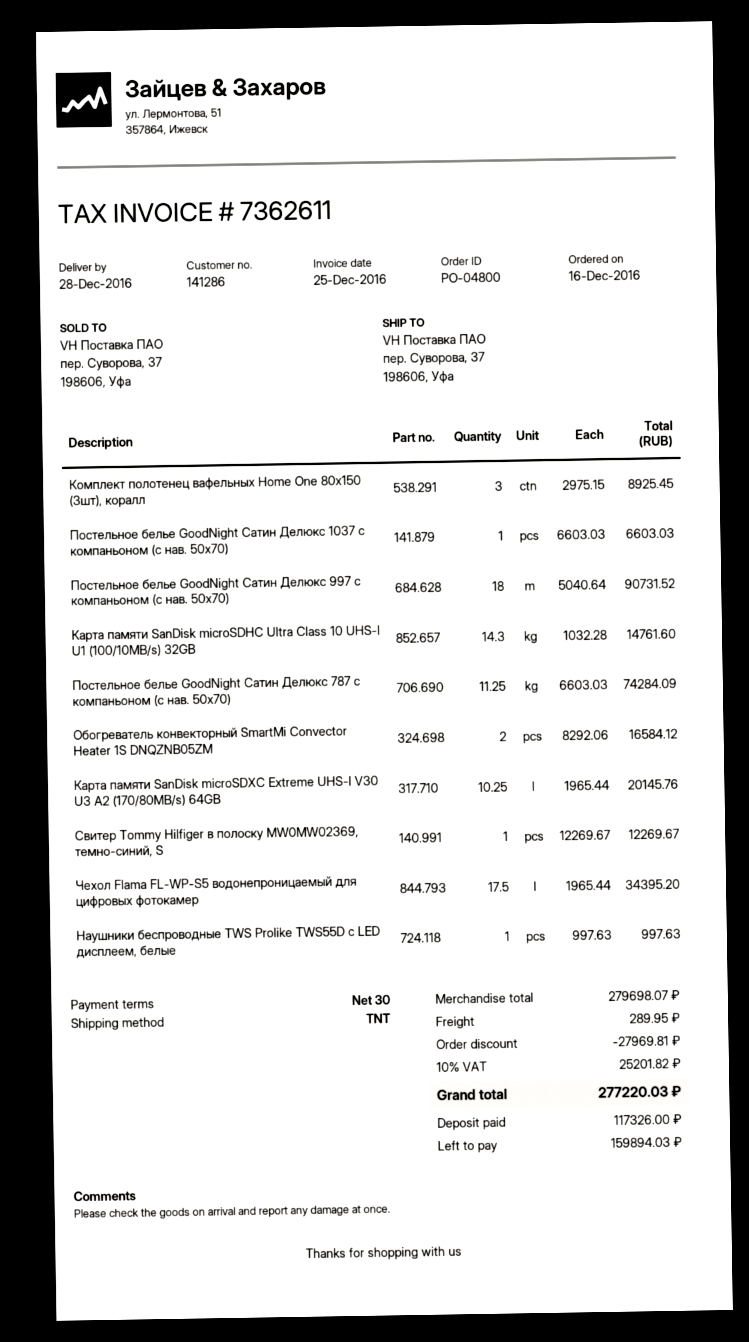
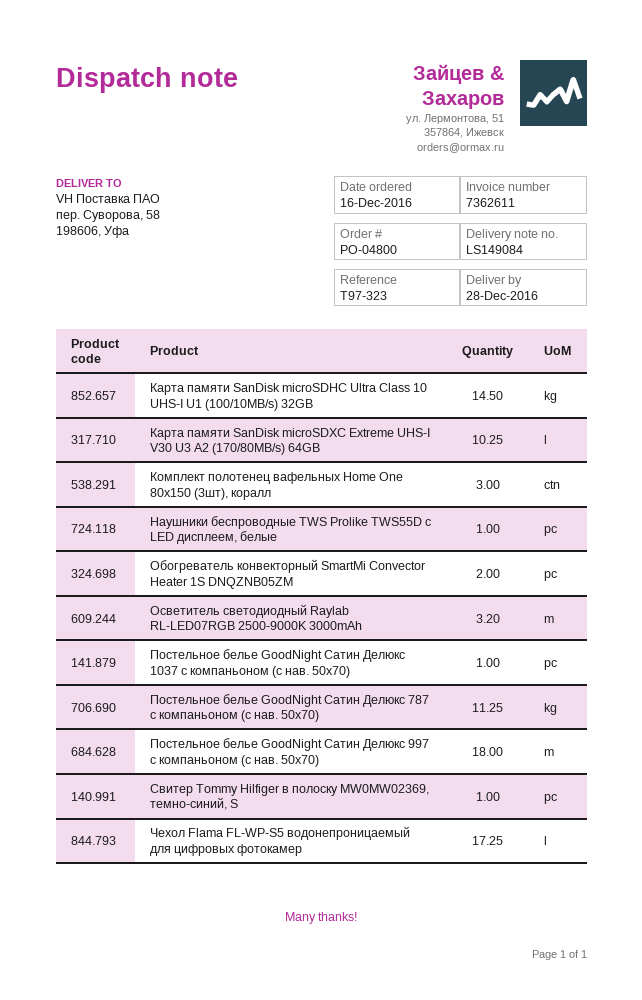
ship to: пер. Суворова, 37, 198606, Уфа -> пер. Суворова, 58, 198606, Уфа
Карта памяти SanDisk microSDHC Ultra Class 10 UHS-I U1 (100/10MB/s) 32GB: 14.3 -> 14.5
Чехол Flama FL-WP-S5 водонепроницаемый для цифровых фотокамер: 17.5 -> 17.25
Осветитель светодиодный Raylab RL-LED07RGB 2500-9000K 3000mAh: none -> 3.2

